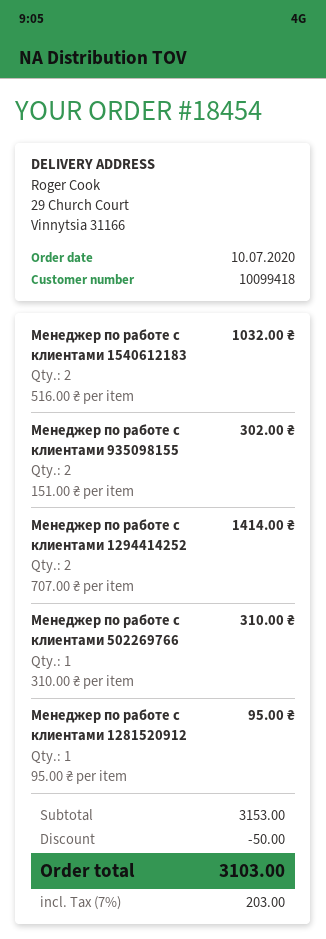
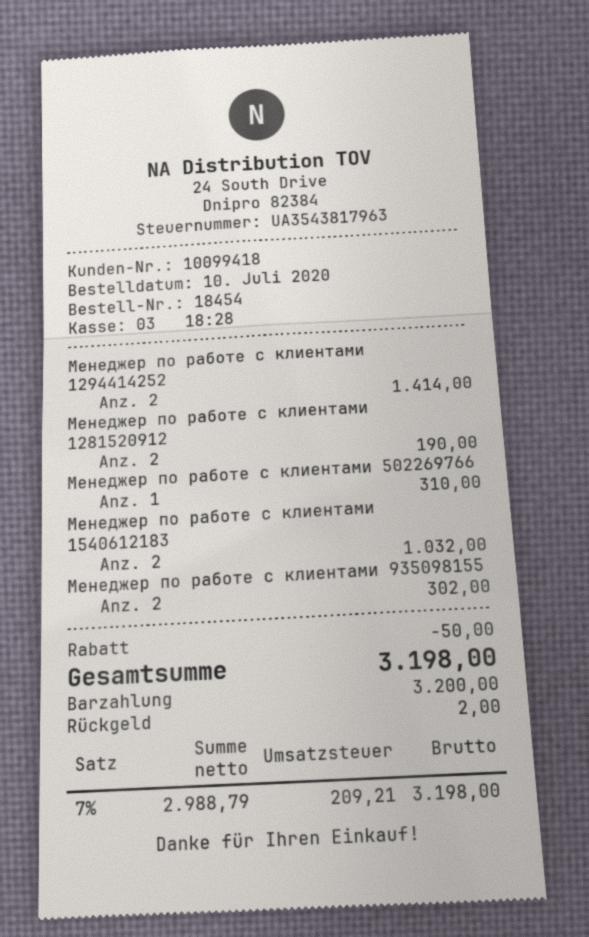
Менеджер по работе с клиентами 1281520912: 1 for 95.00 -> 2 for 190.00
tax: 7% = 203.00 -> 7% = 209.21
total: 3103.00 -> 3198.00

